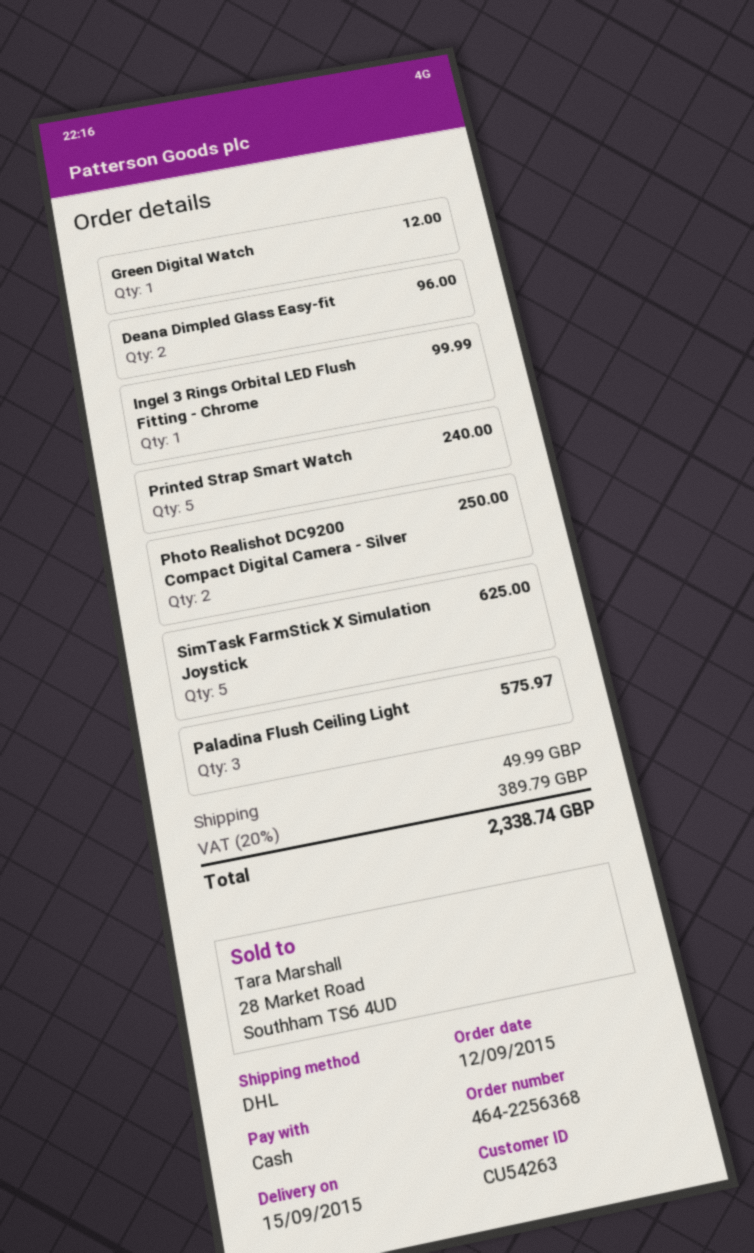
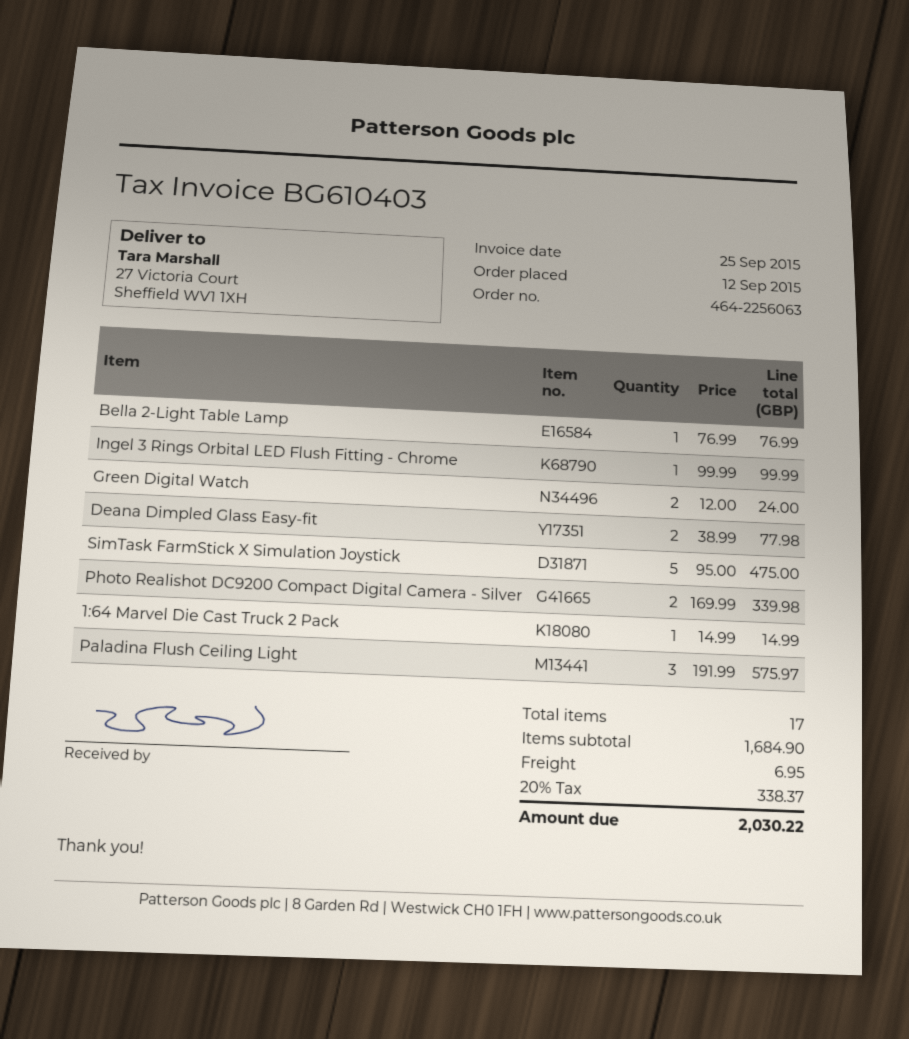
order number: 464-2256368 -> 464-2256063
Green Digital Watch: 1 for 12.00 -> 2 for 24.00
Deana Dimpled Glass Easy-fit: 2 for 96.00 -> 2 for 77.98
Printed Strap Smart Watch: 5 for 240.00 -> none
Photo Realishot DC9200 Compact Digital Camera - Silver: 2 for 250.00 -> 2 for 339.98
SimTask FarmStick X Simulation Joystick: 5 for 625.00 -> 5 for 475.00
Bella 2-Light Table Lamp: none -> 1 for 76.99
1:64 Marvel Die Cast Truck 2 Pack: none -> 1 for 14.99
shipping: 49.99 -> 6.95
tax: 20% = 389.79 -> 20% = 338.37
total: 2338.74 -> 2030.22

